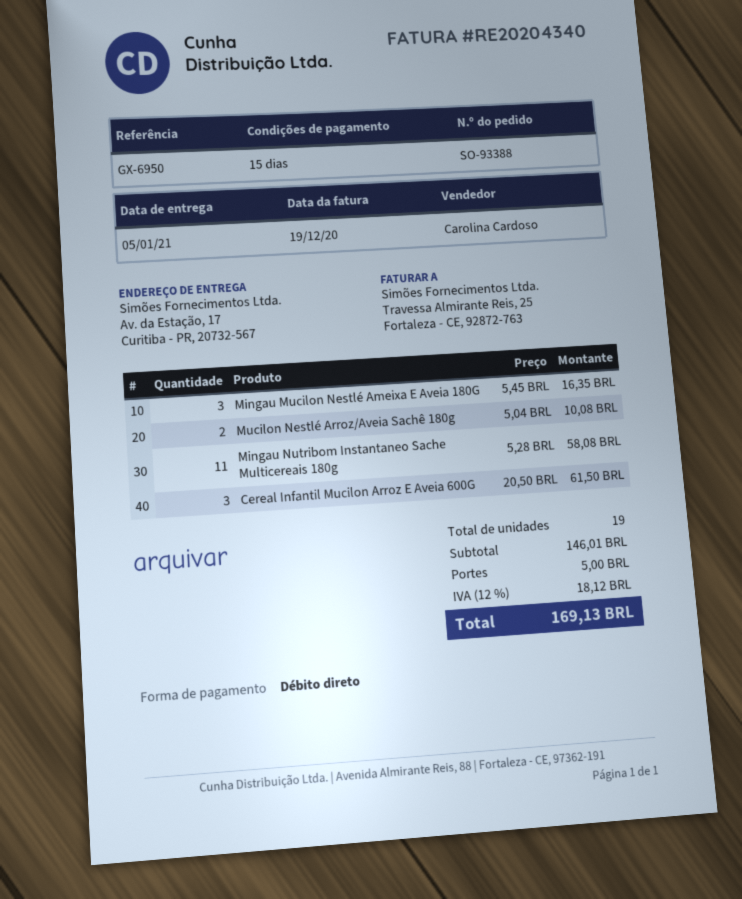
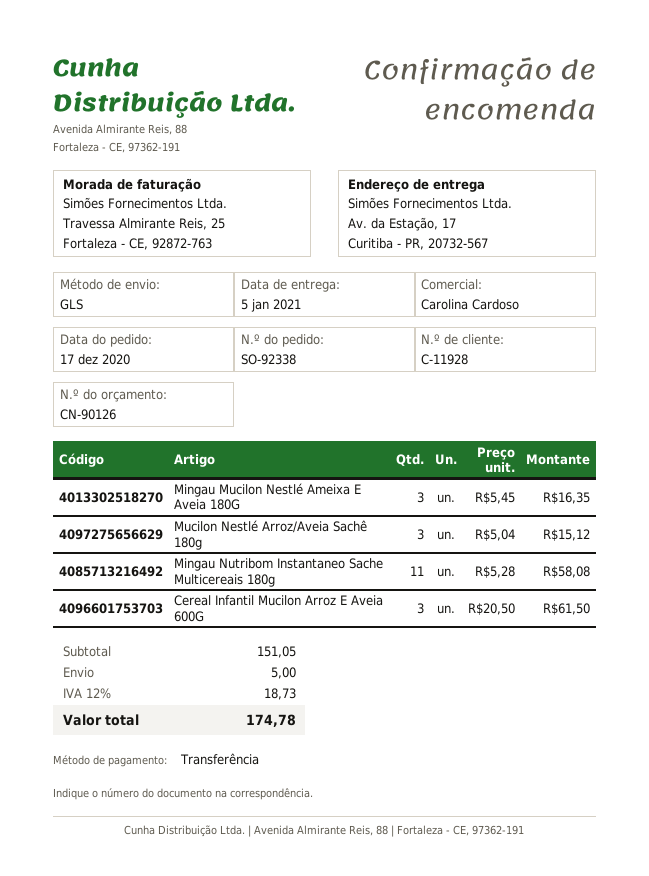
order number: SO-93388 -> SO-92338
payment method: direct debit -> bank transfer
Mucilon Nestlé Arroz/Aveia Sachê 180g: 2 x 5.04 = 10.08 -> 3 x 5.04 = 15.12
subtotal: 146.01 -> 151.05
tax: 12% = 18.12 -> 12% = 18.73
total: 169.13 -> 174.78

